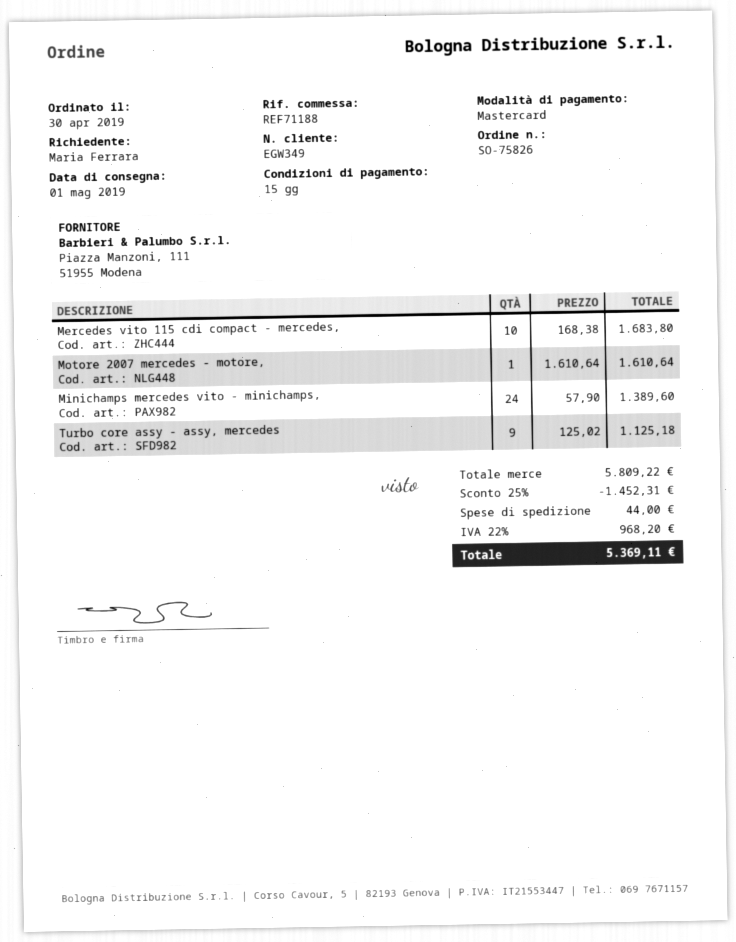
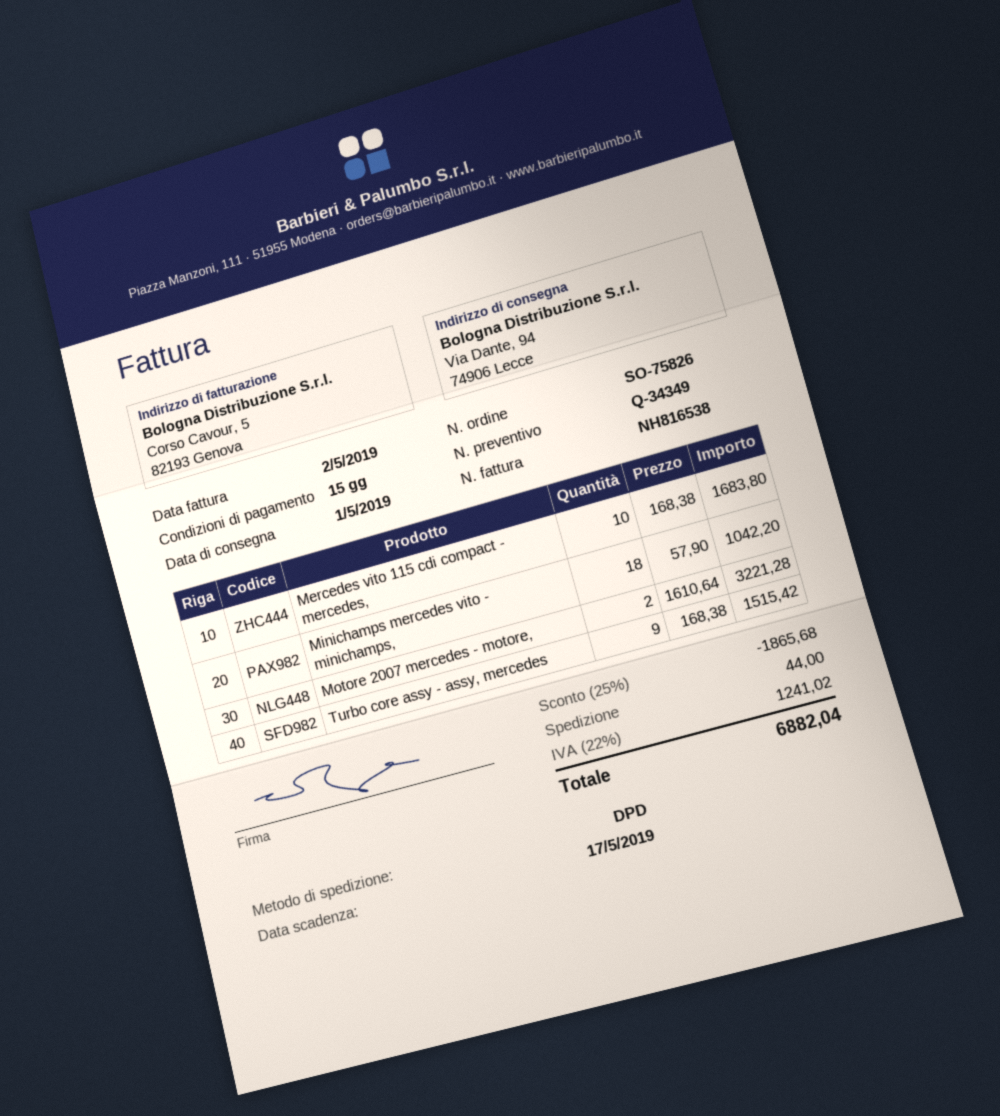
Motore 2007 mercedes - motore,: 1 x 1610.64 = 1610.64 -> 2 x 1610.64 = 3221.28
Minichamps mercedes vito - minichamps,: 24 x 57.90 = 1389.60 -> 18 x 57.90 = 1042.20
Turbo core assy - assy, mercedes: 9 x 125.02 = 1125.18 -> 9 x 168.38 = 1515.42
discount: 25% = 1452.31 -> 25% = 1865.68
tax: 22% = 968.20 -> 22% = 1241.02
total: 5369.11 -> 6882.04

